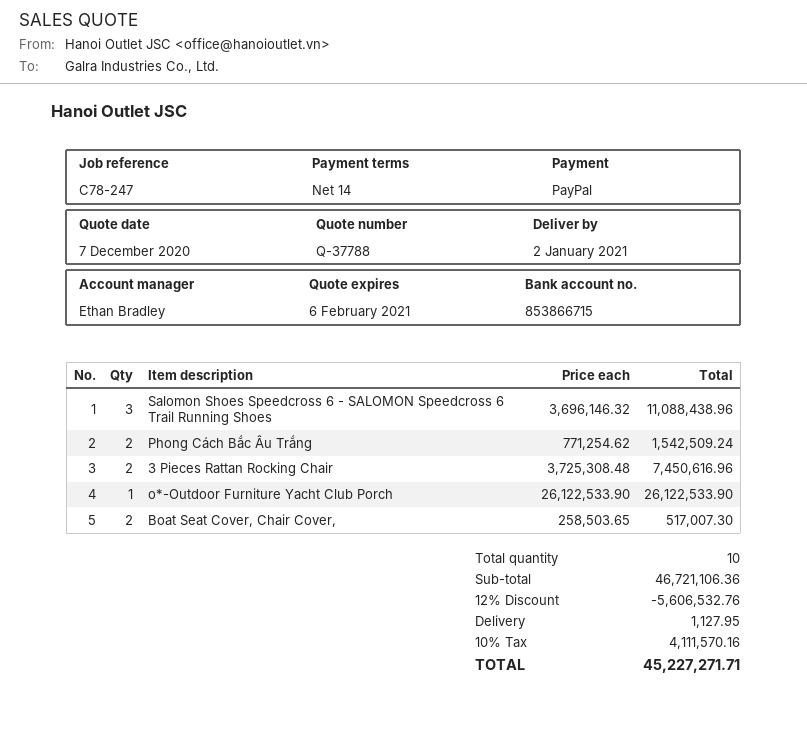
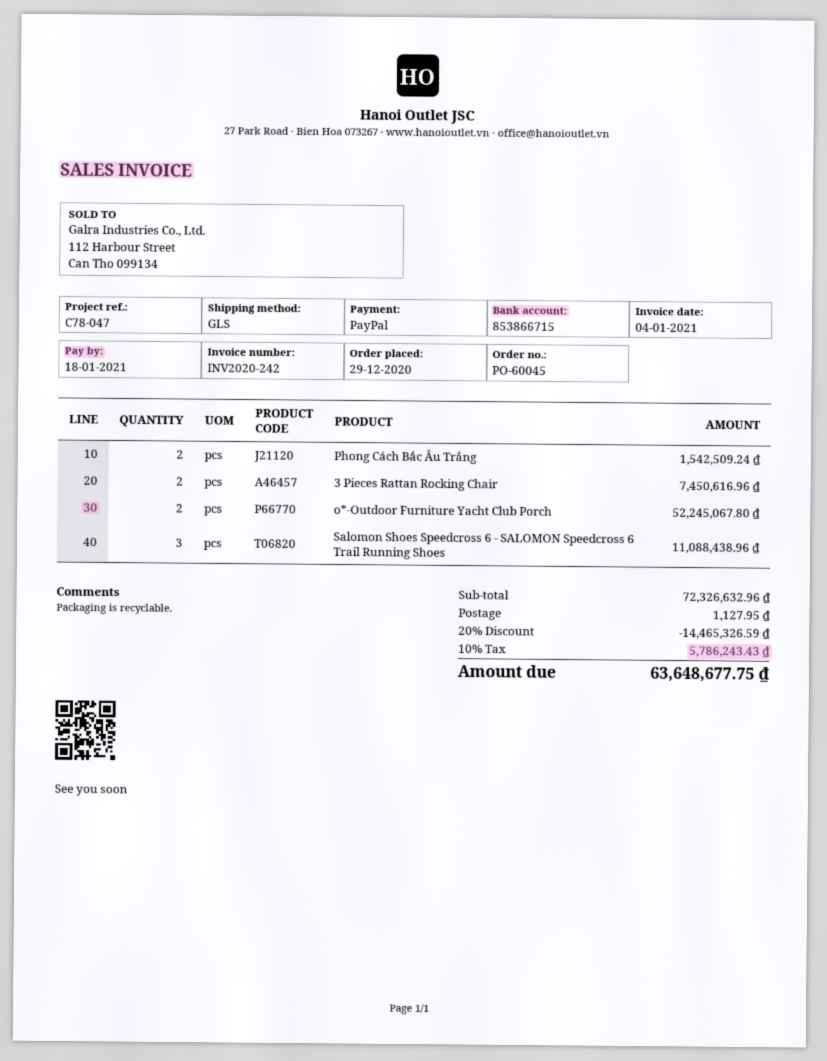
reference: C78-247 -> C78-047
o*-Outdoor Furniture Yacht Club Porch: 1 for 26122533.90 -> 2 for 52245067.80
Boat Seat Cover, Chair Cover,: 2 for 517007.30 -> none
subtotal: 46721106.36 -> 72326632.96
discount: 12% = 5606532.76 -> 20% = 14465326.59
tax: 10% = 4111570.16 -> 10% = 5786243.43
total: 45227271.71 -> 63648677.75

